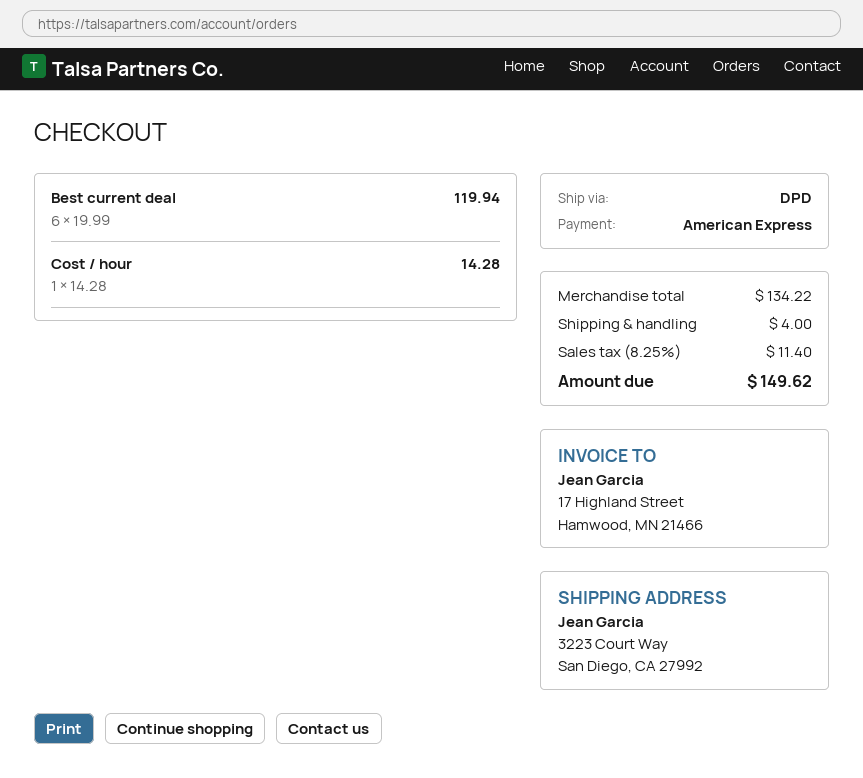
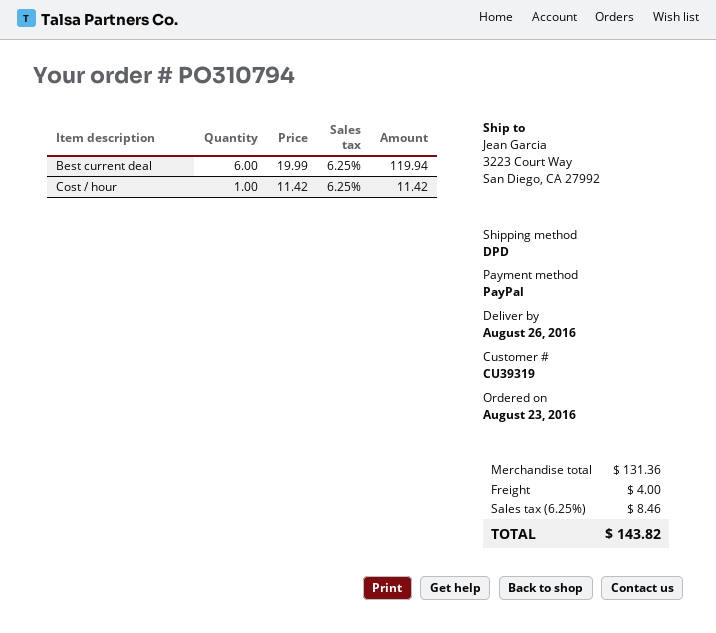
payment method: American Express -> PayPal
Cost / hour: 1 x 14.28 = 14.28 -> 1 x 11.42 = 11.42
subtotal: 134.22 -> 131.36
tax: 8.25% = 11.40 -> 6.25% = 8.46
total: 149.62 -> 143.82

